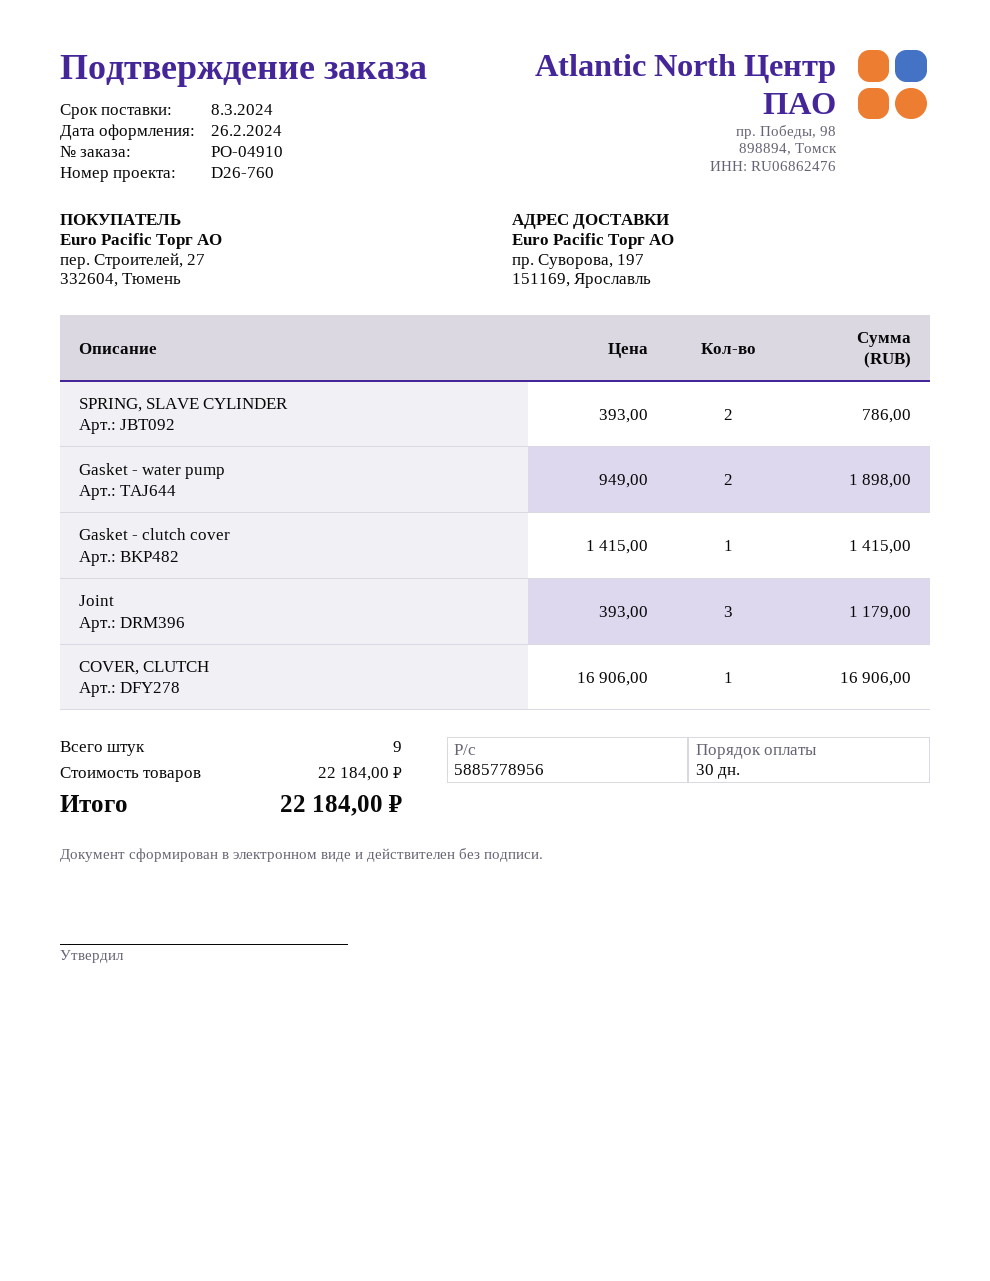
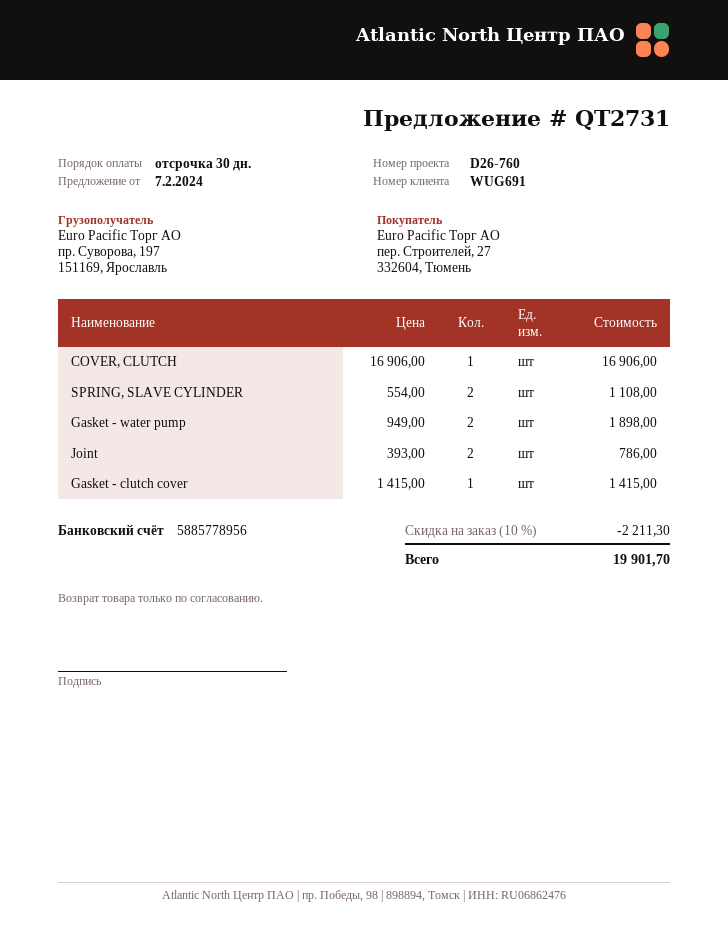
SPRING, SLAVE CYLINDER: 2 x 393.00 = 786.00 -> 2 x 554.00 = 1108.00
Joint: 3 x 393.00 = 1179.00 -> 2 x 393.00 = 786.00
discount: none -> 10% = 2211.30
total: 22184.00 -> 19901.70

